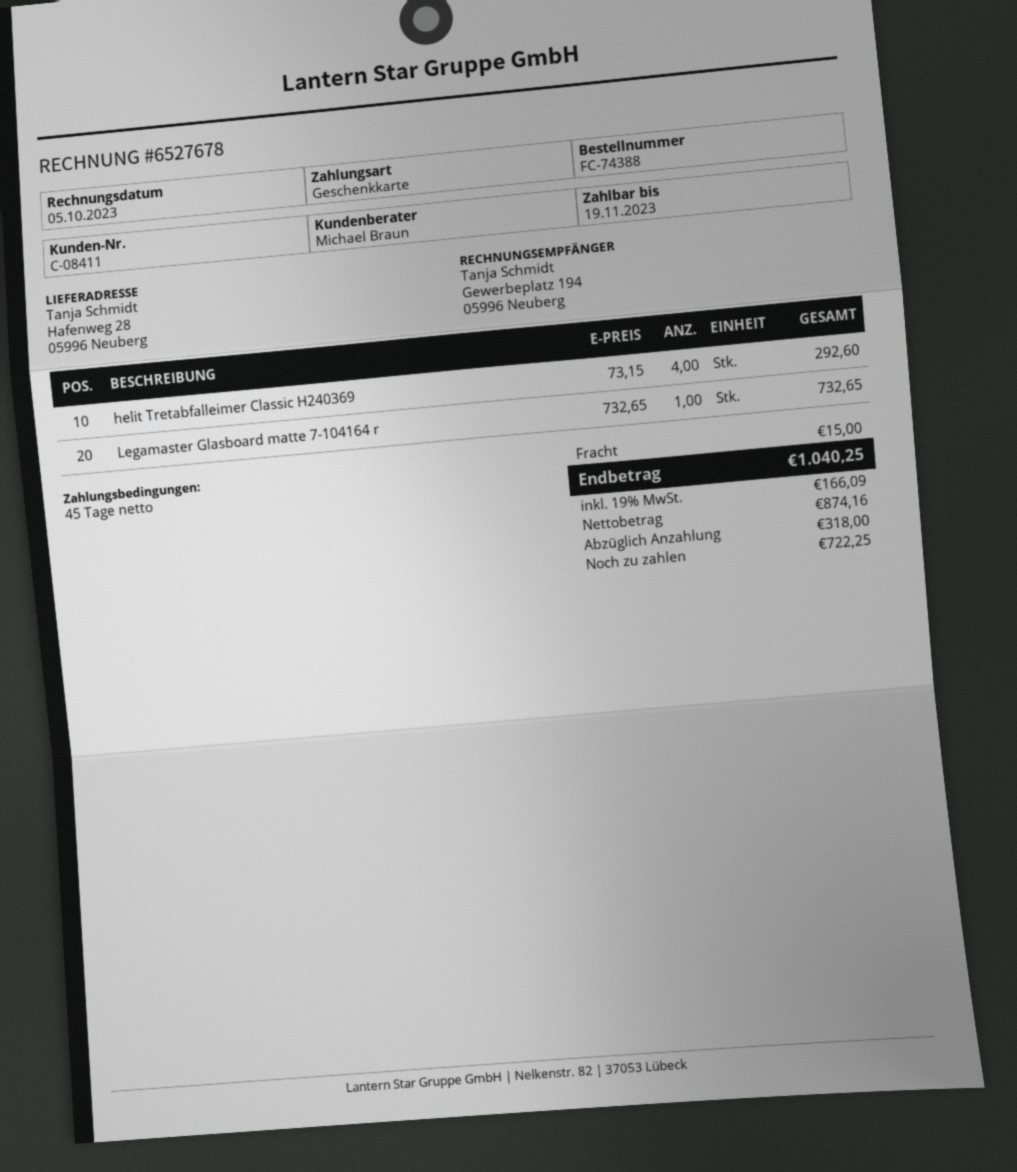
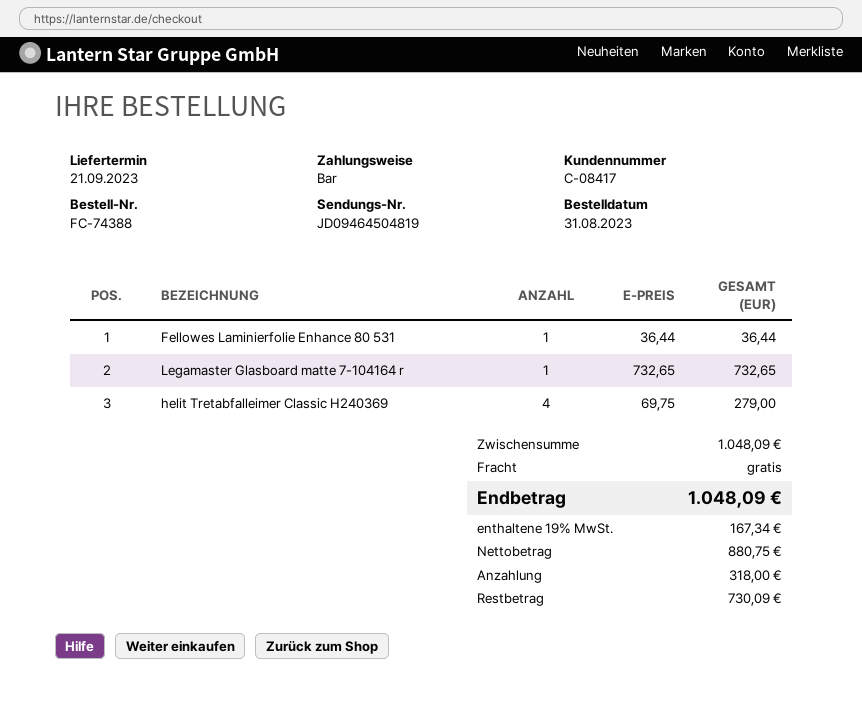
customer number: C-08411 -> C-08417
payment method: gift card -> cash
helit Tretabfalleimer Classic H240369: 4 x 73.15 = 292.60 -> 4 x 69.75 = 279.00
Fellowes Laminierfolie Enhance 80 531: none -> 1 x 36.44 = 36.44
shipping: 15.00 -> 0.00
net: 874.16 -> 880.75
tax: 19% = 166.09 -> 19% = 167.34
total: 1040.25 -> 1048.09
balance: 722.25 -> 730.09

